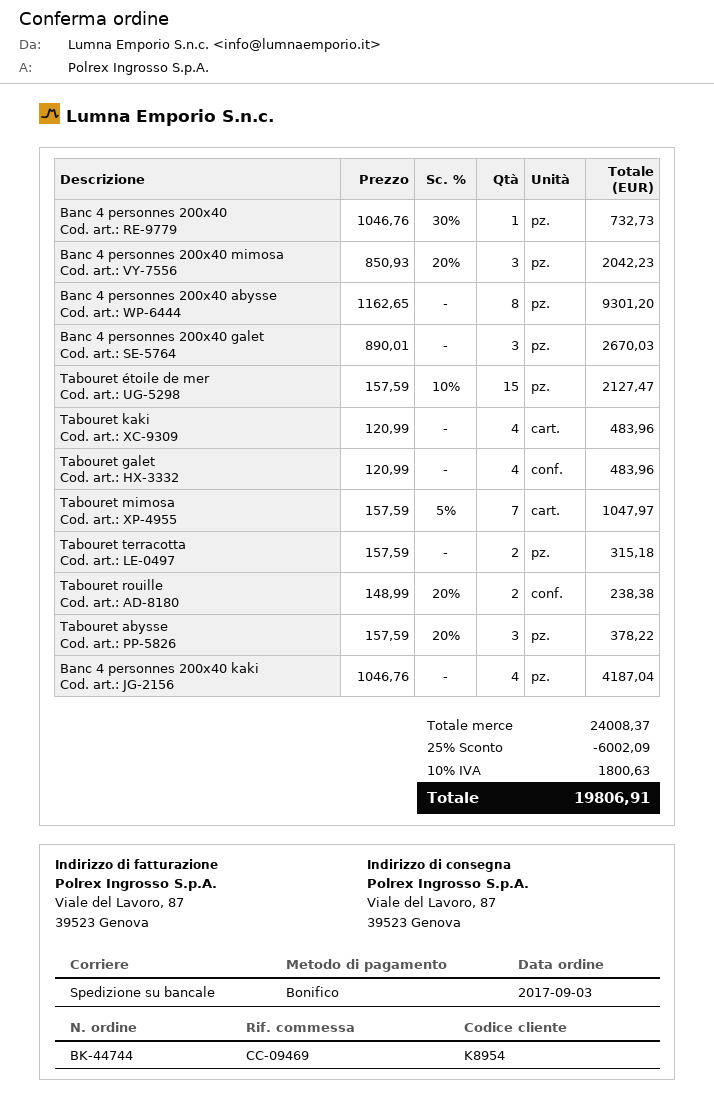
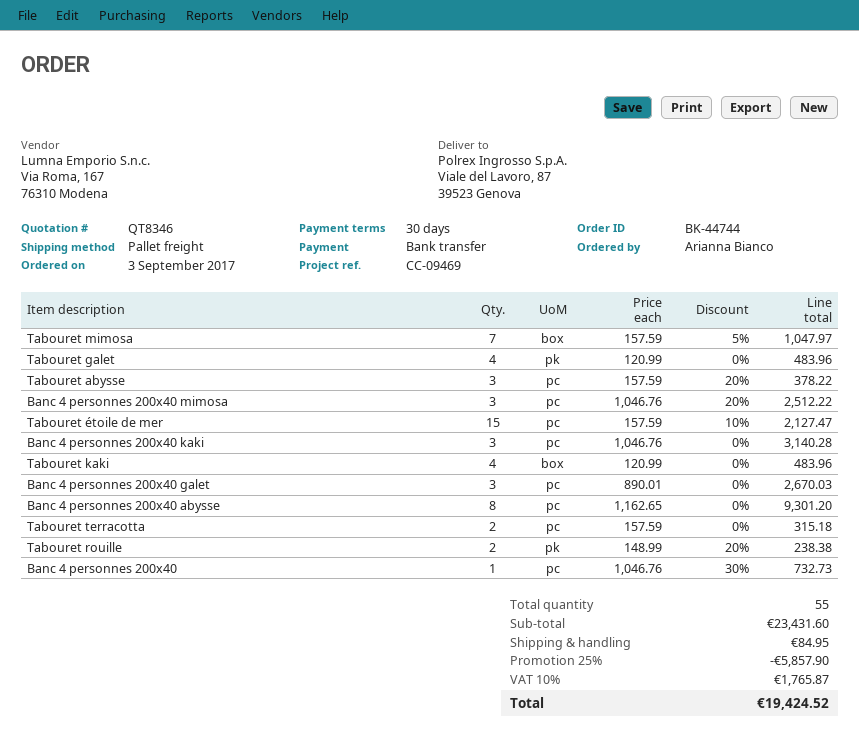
Banc 4 personnes 200x40 mimosa: 3 x 850.93 - 20% = 2042.23 -> 3 x 1046.76 - 20% = 2512.22
Banc 4 personnes 200x40 kaki: 4 x 1046.76 = 4187.04 -> 3 x 1046.76 = 3140.28
subtotal: 24008.37 -> 23431.60
discount: 25% = 6002.09 -> 25% = 5857.90
shipping: none -> 84.95
tax: 10% = 1800.63 -> 10% = 1765.87
total: 19806.91 -> 19424.52

